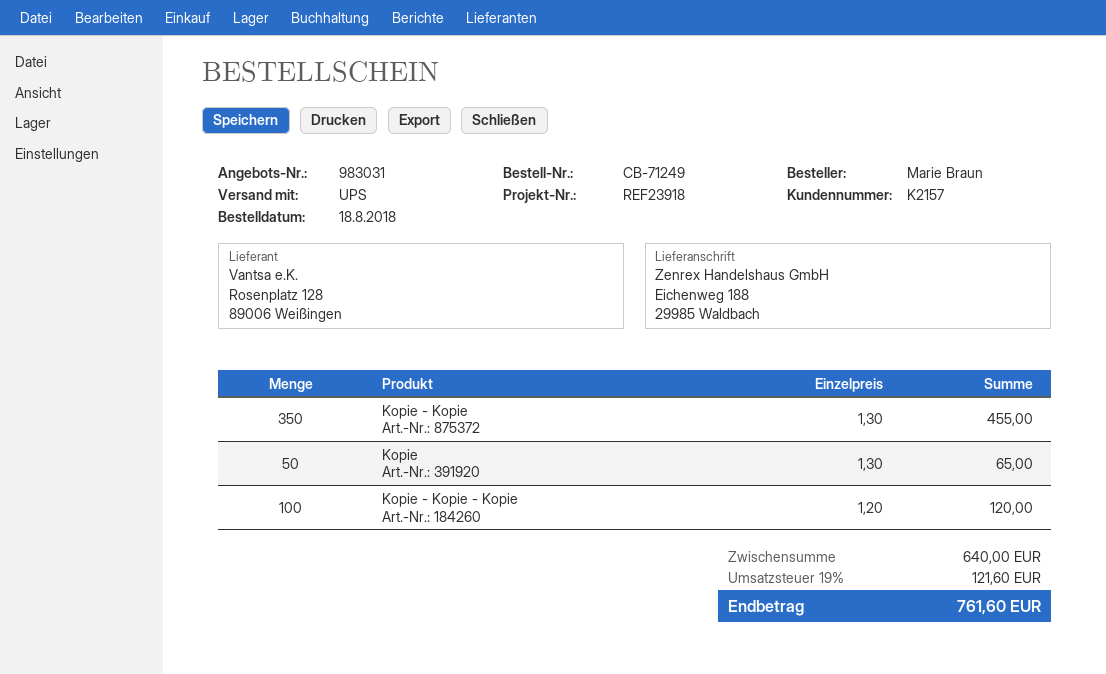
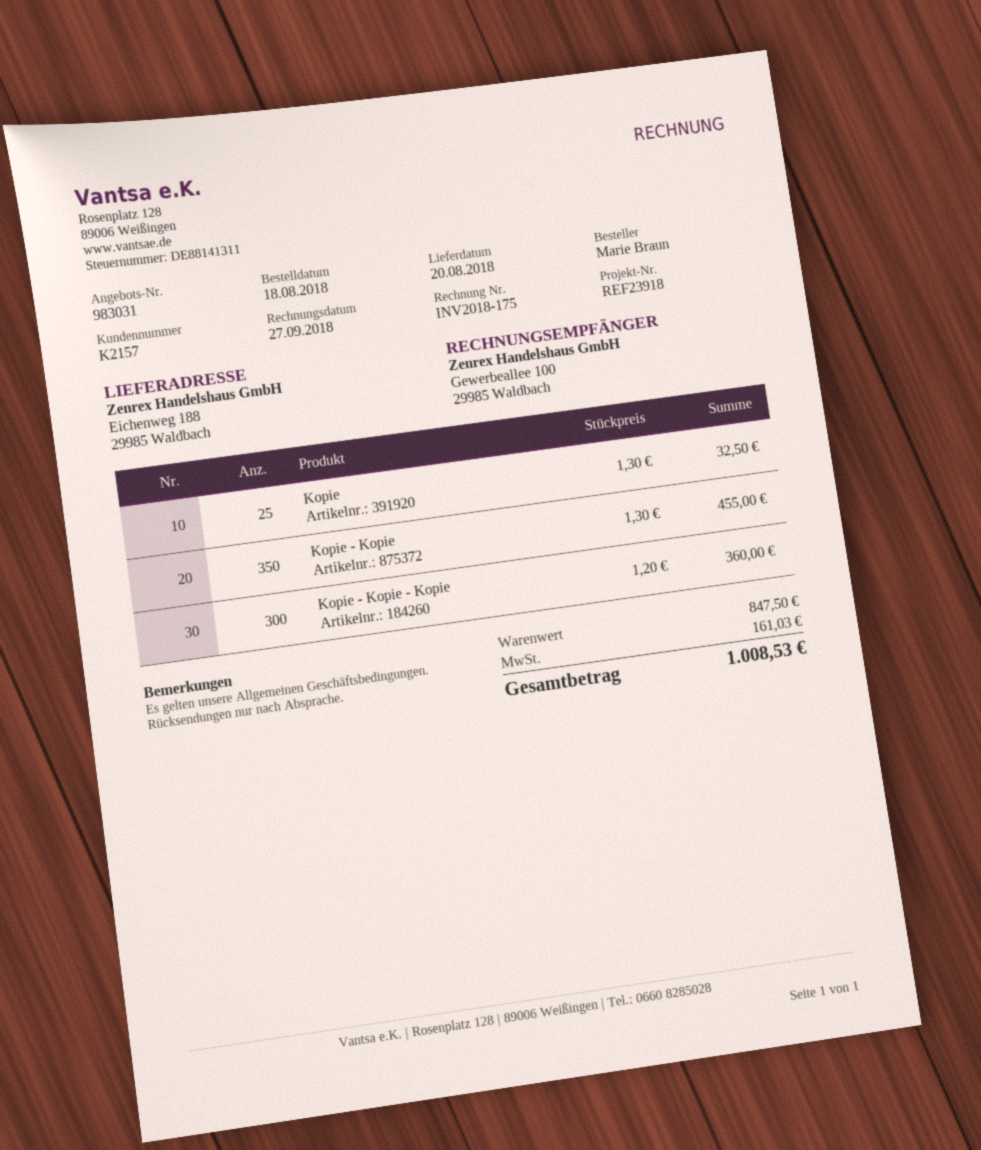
Kopie: 50 x 1.30 = 65.00 -> 25 x 1.30 = 32.50
Kopie - Kopie - Kopie: 100 x 1.20 = 120.00 -> 300 x 1.20 = 360.00
subtotal: 640.00 -> 847.50
tax: 121.60 -> 161.03
total: 761.60 -> 1008.53

